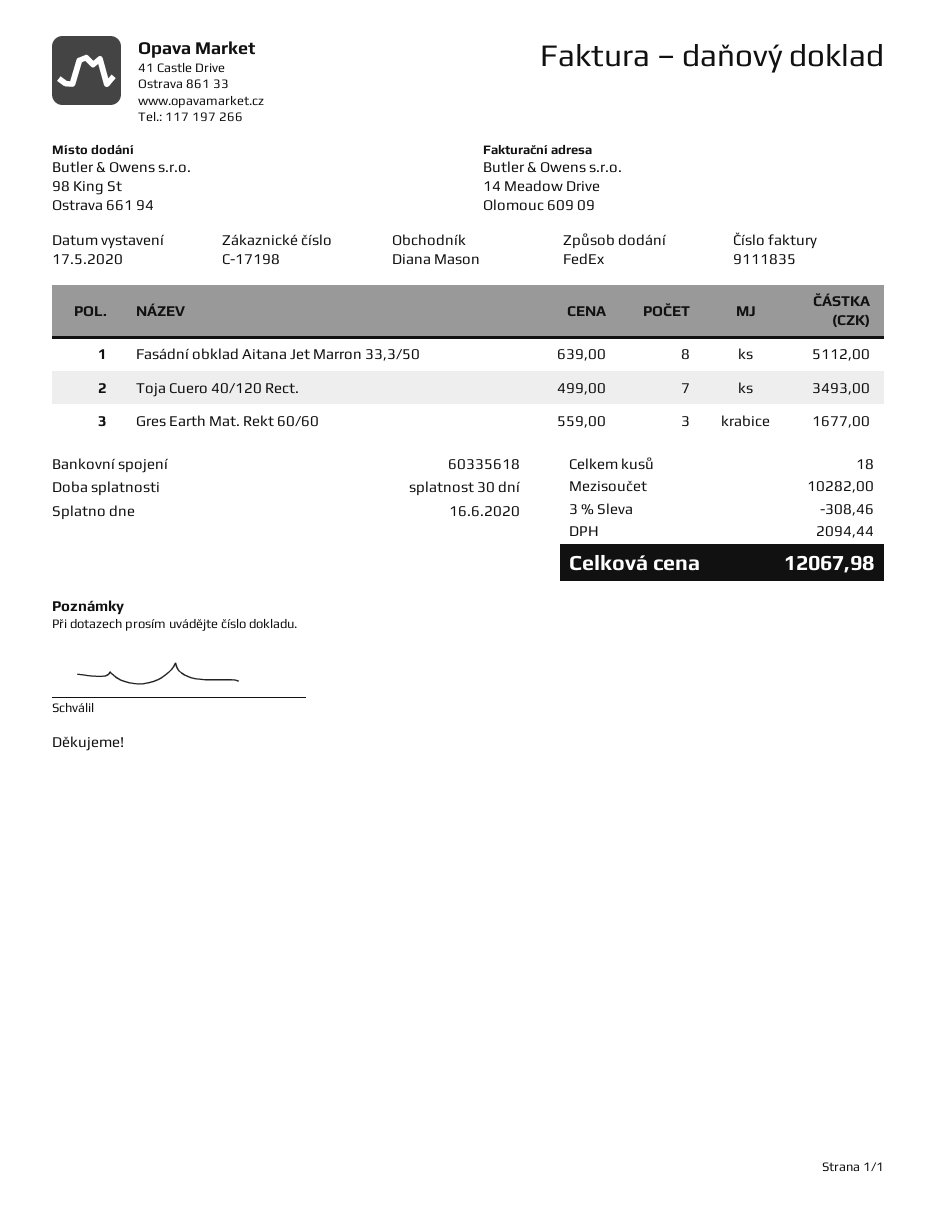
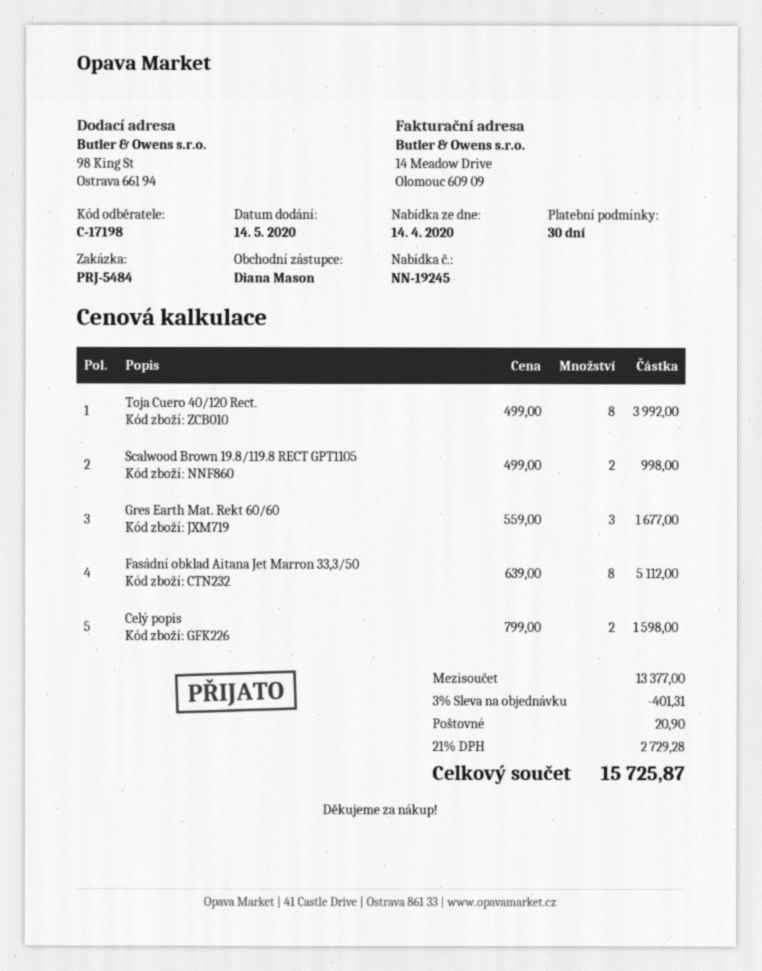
Toja Cuero 40/120 Rect.: 7 x 499.00 = 3493.00 -> 8 x 499.00 = 3992.00
Scalwood Brown 19.8/119.8 RECT GPT1105: none -> 2 x 499.00 = 998.00
Celý popis: none -> 2 x 799.00 = 1598.00
subtotal: 10282.00 -> 13377.00
discount: 3% = 308.46 -> 3% = 401.31
shipping: none -> 20.90
tax: 2094.44 -> 2729.28
total: 12067.98 -> 15725.87

